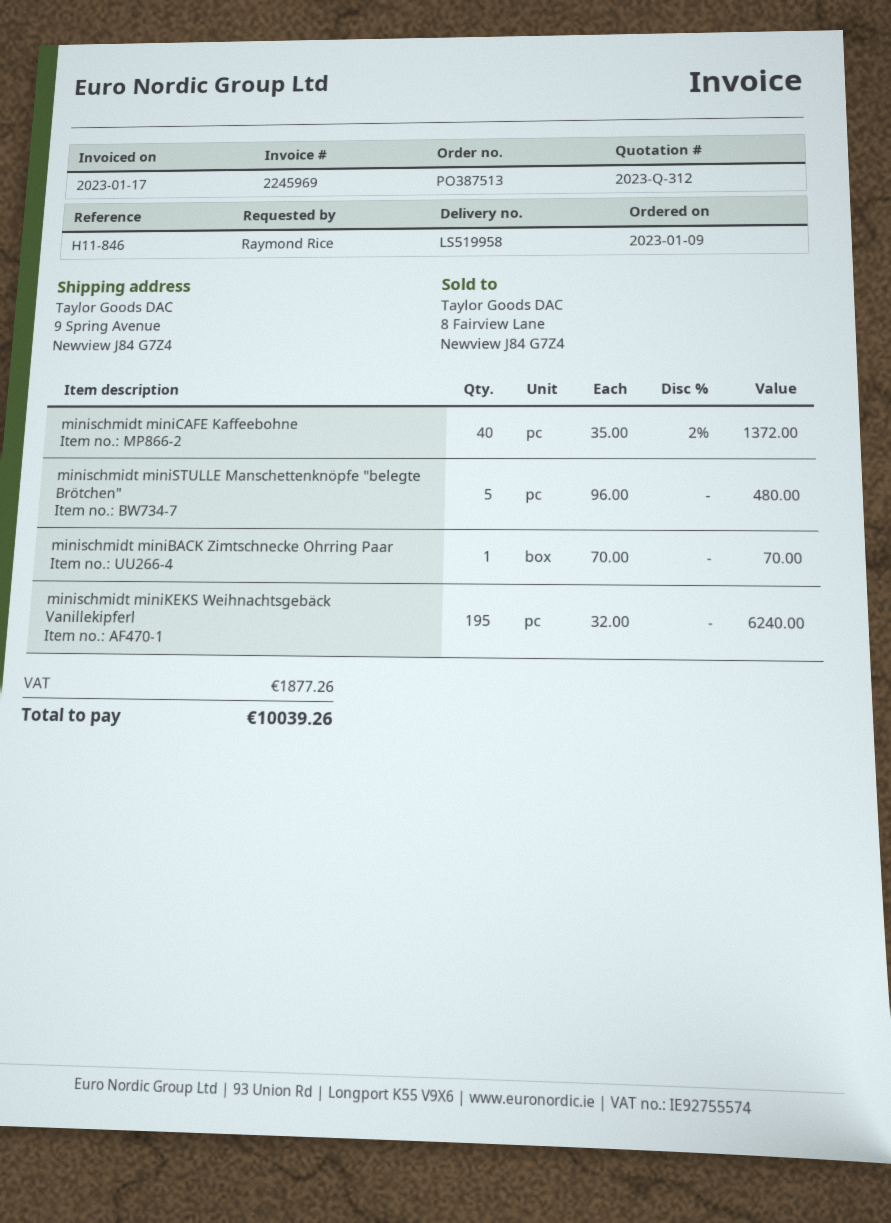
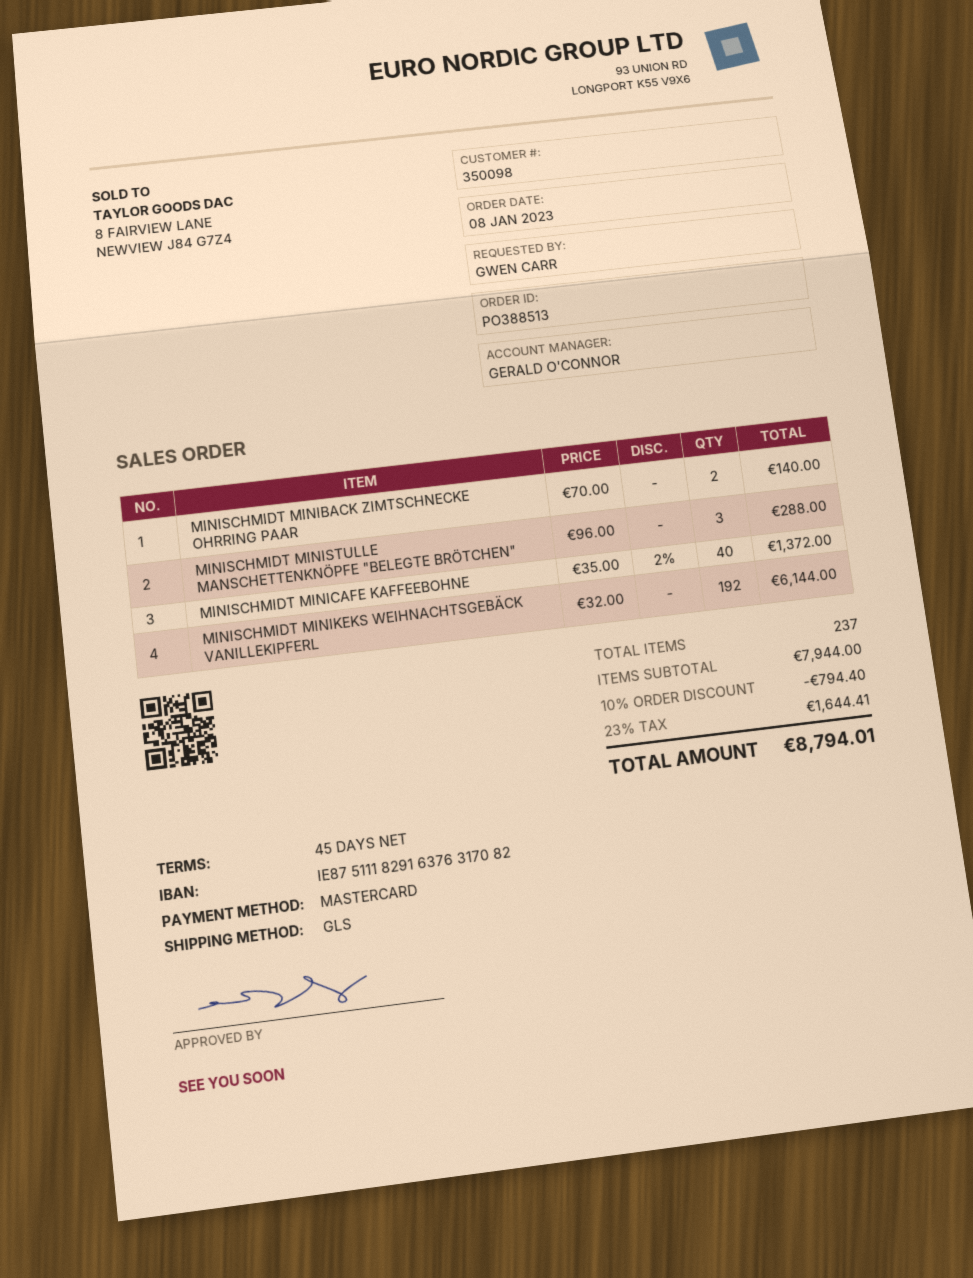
order number: PO387513 -> PO388513
order date: 2023-01-09 -> 2023-01-08
ordered by: Raymond Rice -> GWEN CARR
minischmidt miniSTULLE Manschettenknöpfe "belegte Brötchen": 5 x 96.00 = 480.00 -> 3 x 96.00 = 288.00
minischmidt miniBACK Zimtschnecke Ohrring Paar: 1 x 70.00 = 70.00 -> 2 x 70.00 = 140.00
minischmidt miniKEKS Weihnachtsgebäck Vanillekipferl: 195 x 32.00 = 6240.00 -> 192 x 32.00 = 6144.00
discount: none -> 10% = 794.40
tax: 1877.26 -> 1644.41
total: 10039.26 -> 8794.01

